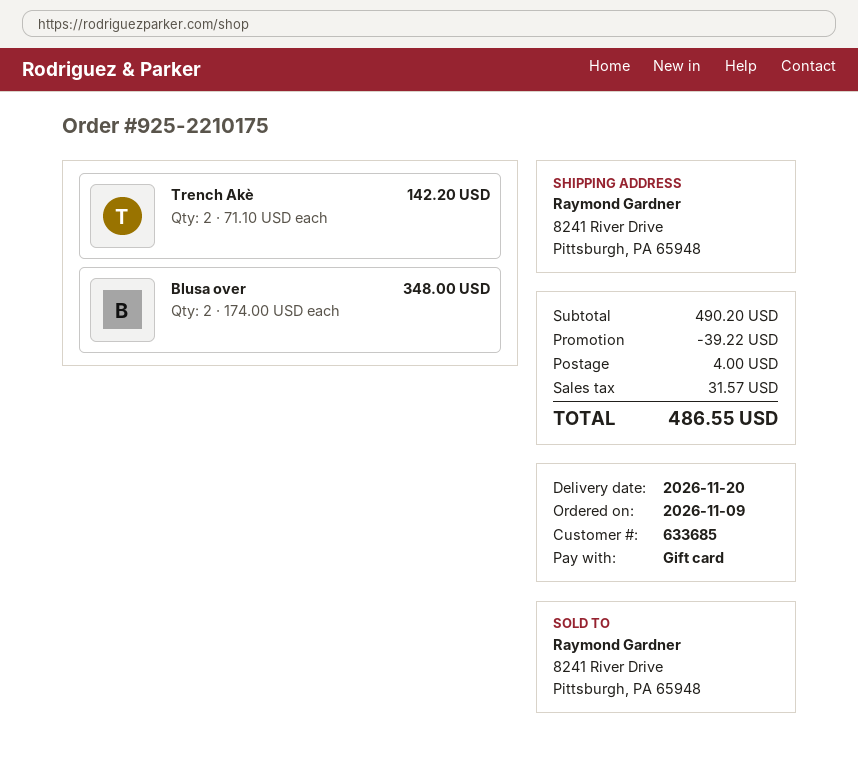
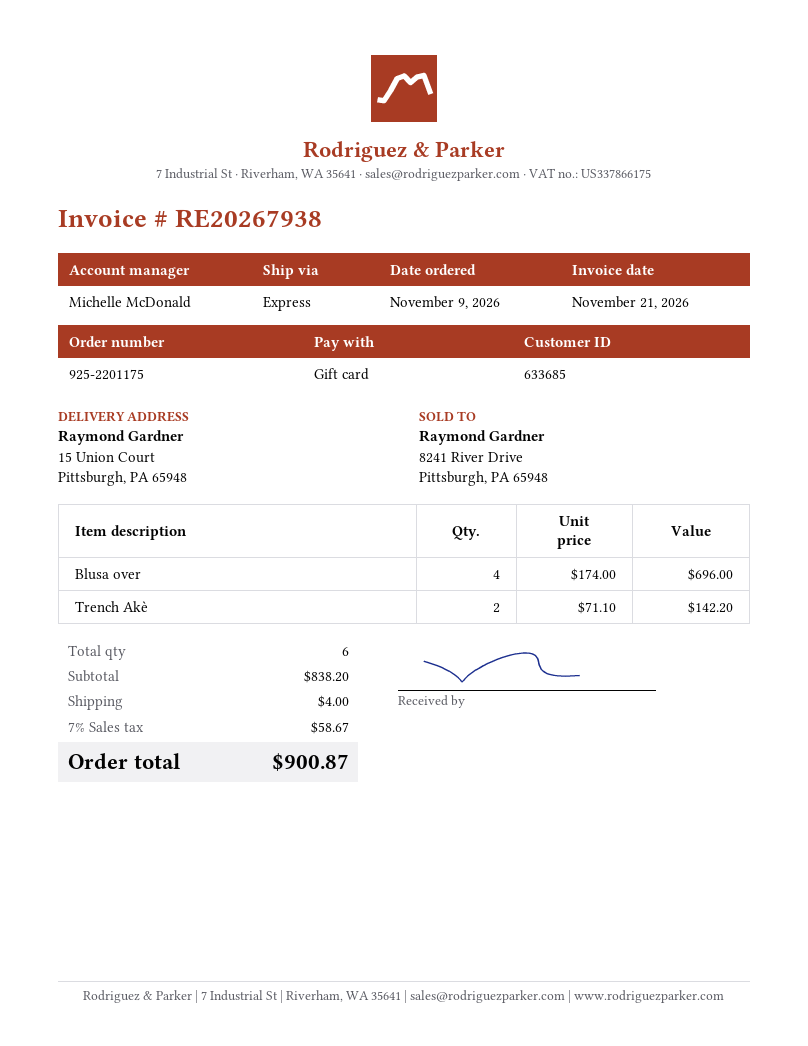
order number: 925-2210175 -> 925-2201175
ship to: 8241 River Drive, Pittsburgh, PA 65948 -> 15 Union Court, Pittsburgh, PA 65948
Blusa over: 2 x 174.00 = 348.00 -> 4 x 174.00 = 696.00
subtotal: 490.20 -> 838.20
discount: 39.22 -> none
tax: 31.57 -> 58.67
total: 486.55 -> 900.87

